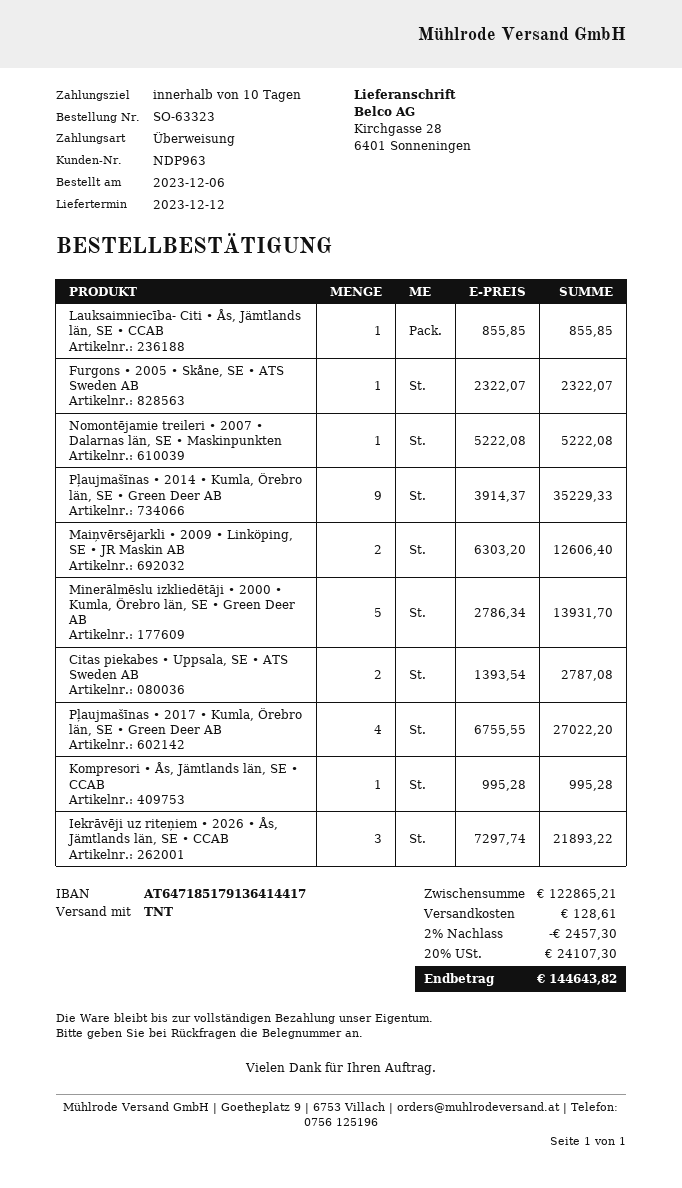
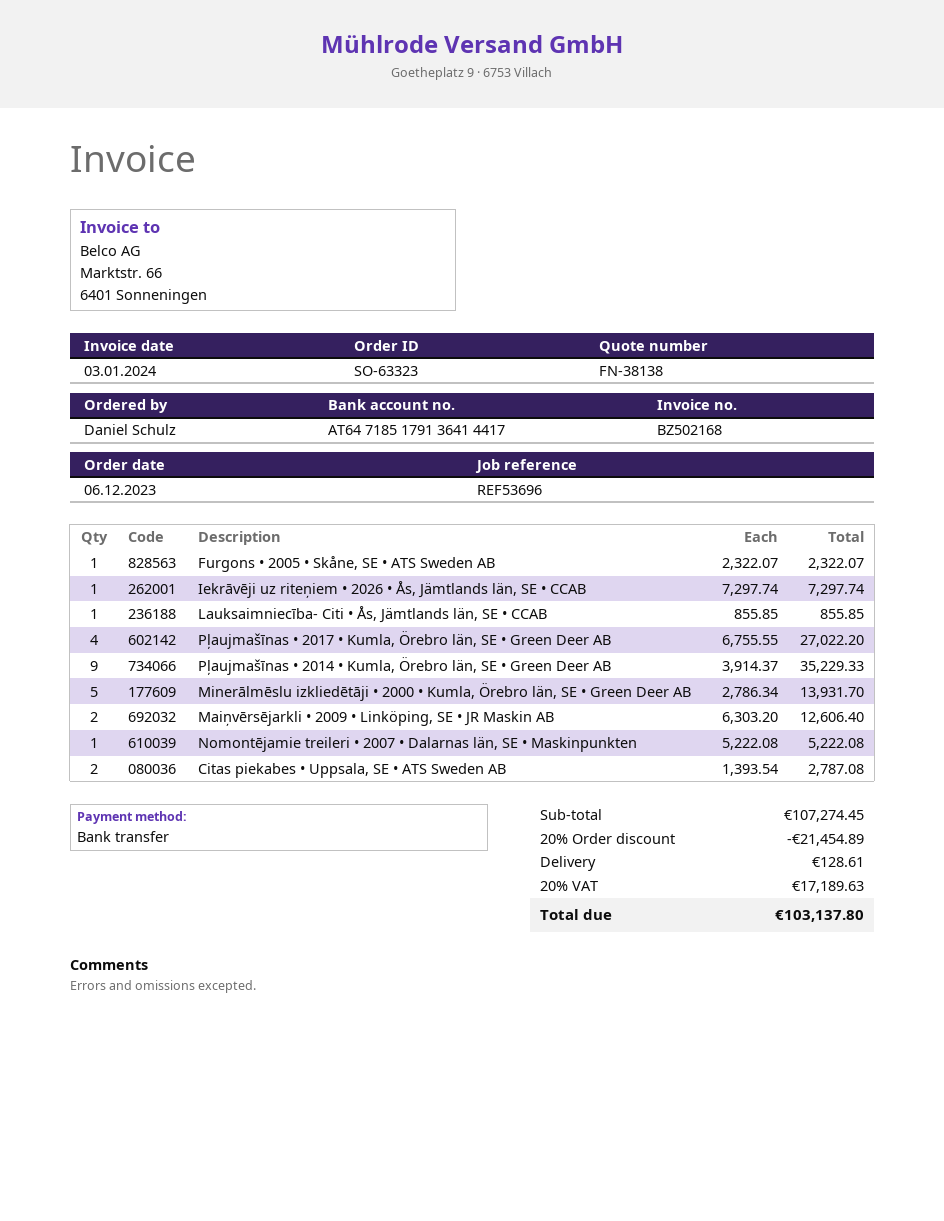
Kompresori • Ås, Jämtlands län, SE • CCAB: 1 x 995.28 = 995.28 -> none
Iekrāvēji uz riteņiem • 2026 • Ås, Jämtlands län, SE • CCAB: 3 x 7297.74 = 21893.22 -> 1 x 7297.74 = 7297.74
subtotal: 122865.21 -> 107274.45
discount: 2% = 2457.30 -> 20% = 21454.89
tax: 20% = 24107.30 -> 20% = 17189.63
total: 144643.82 -> 103137.80

